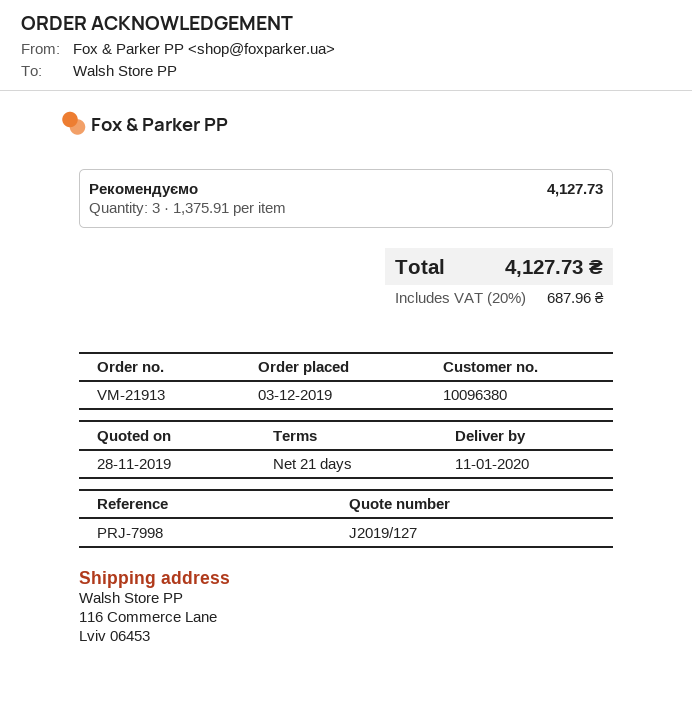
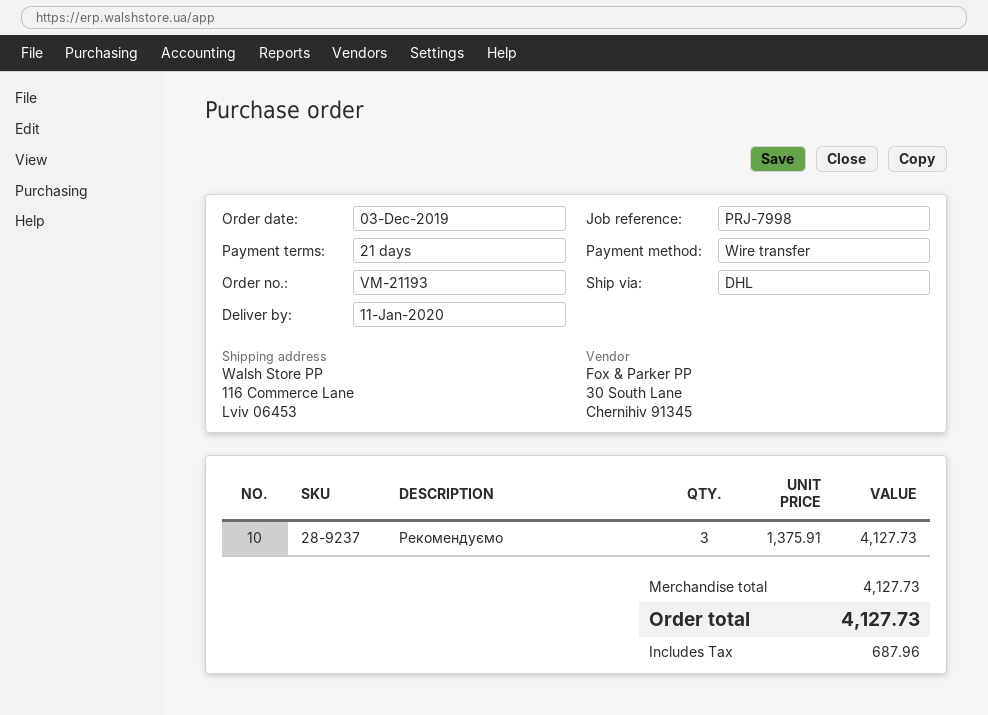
order number: VM-21913 -> VM-21193

